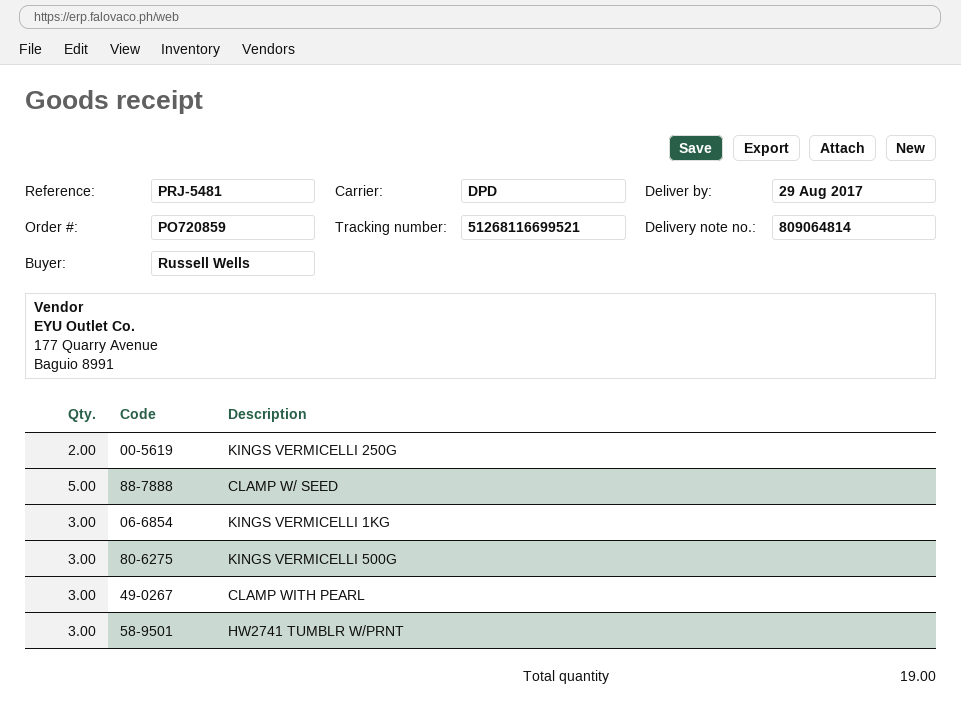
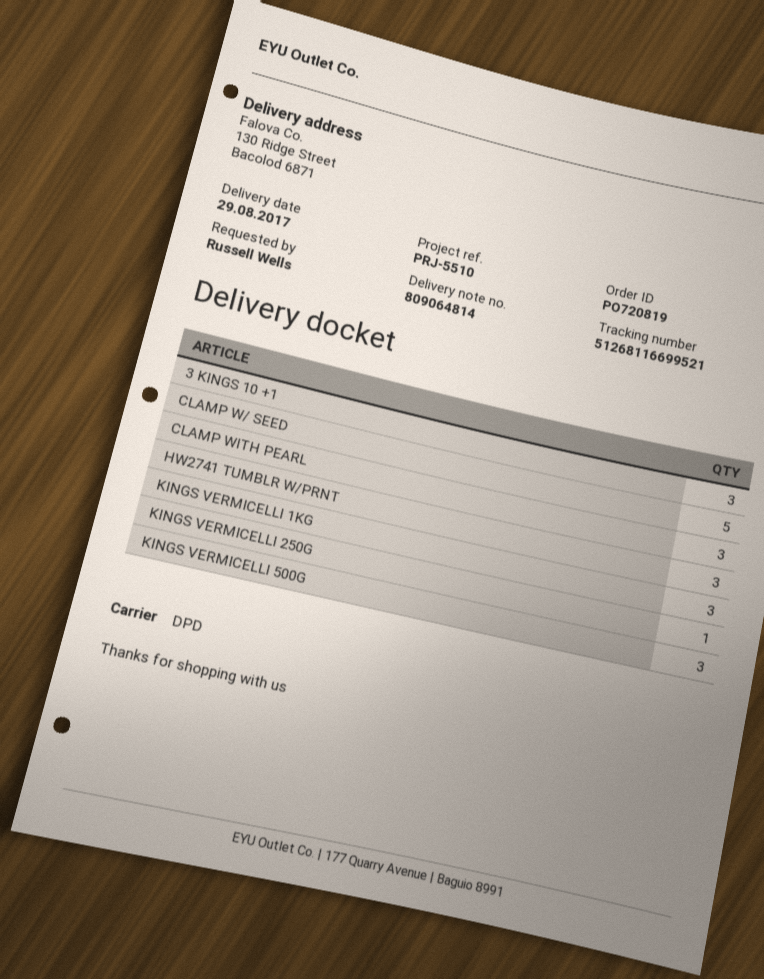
order number: PO720859 -> PO720819
reference: PRJ-5481 -> PRJ-5510
KINGS VERMICELLI 250G: 2 -> 1
3 KINGS 10 +1: none -> 3

